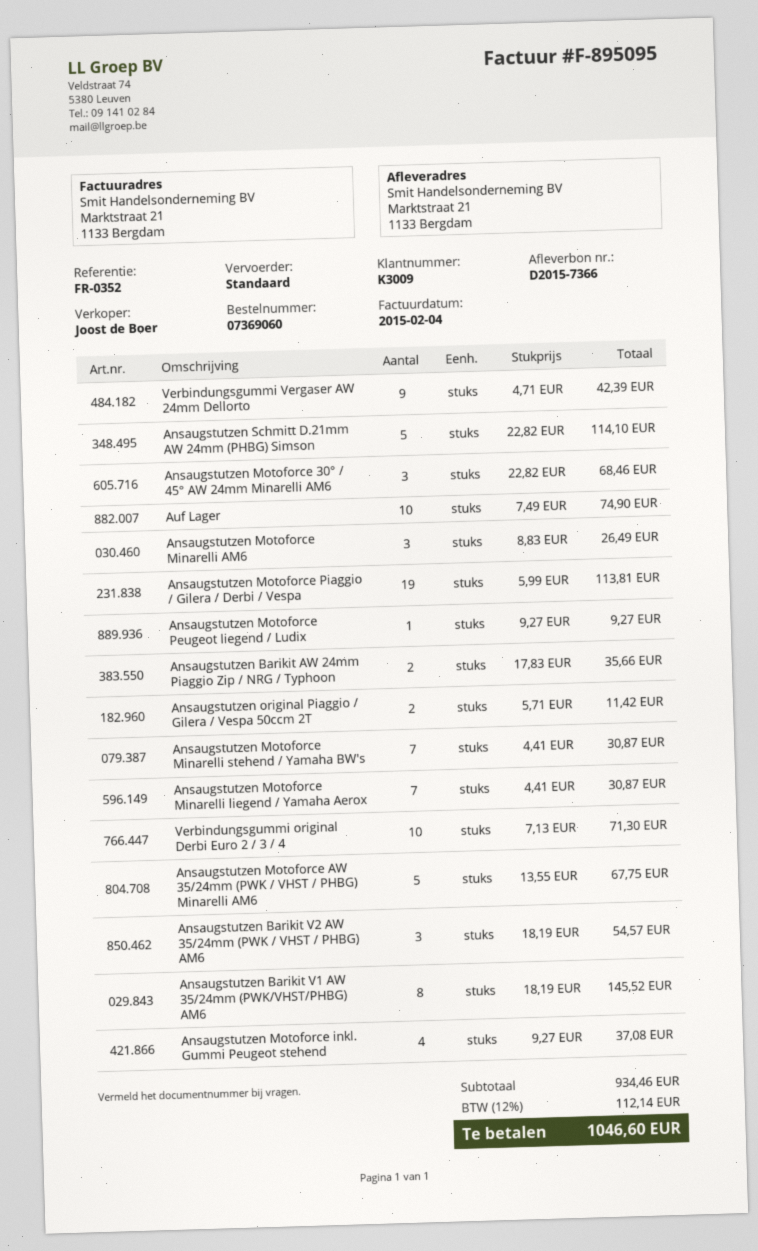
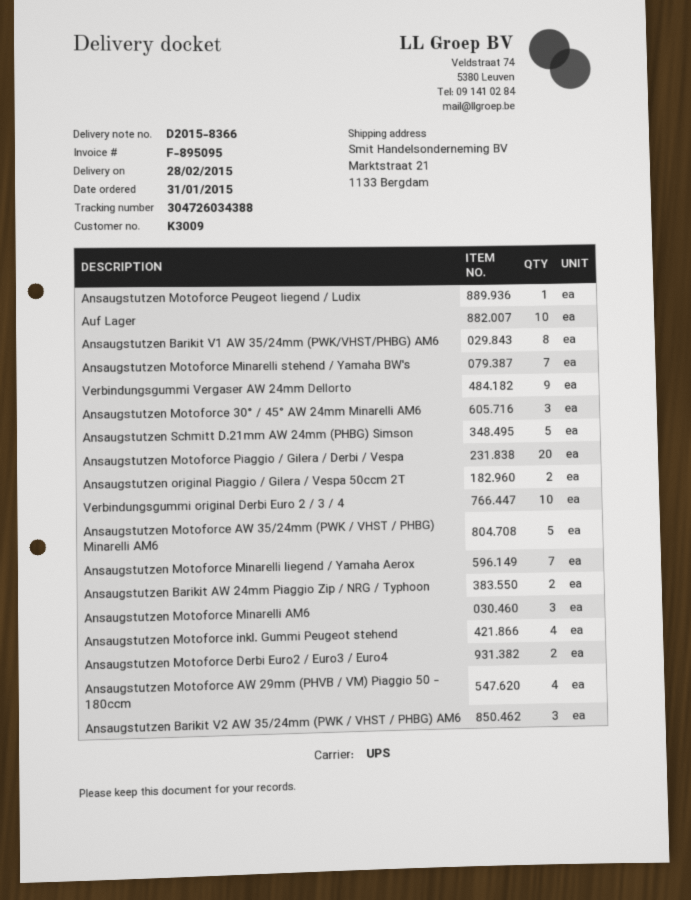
delivery note number: D2015-7366 -> D2015-8366
shipping method: standard -> UPS
Ansaugstutzen Motoforce Piaggio / Gilera / Derbi / Vespa: 19 -> 20
Ansaugstutzen Motoforce Derbi Euro2 / Euro3 / Euro4: none -> 2
Ansaugstutzen Motoforce AW 29mm (PHVB / VM) Piaggio 50 - 180ccm: none -> 4

